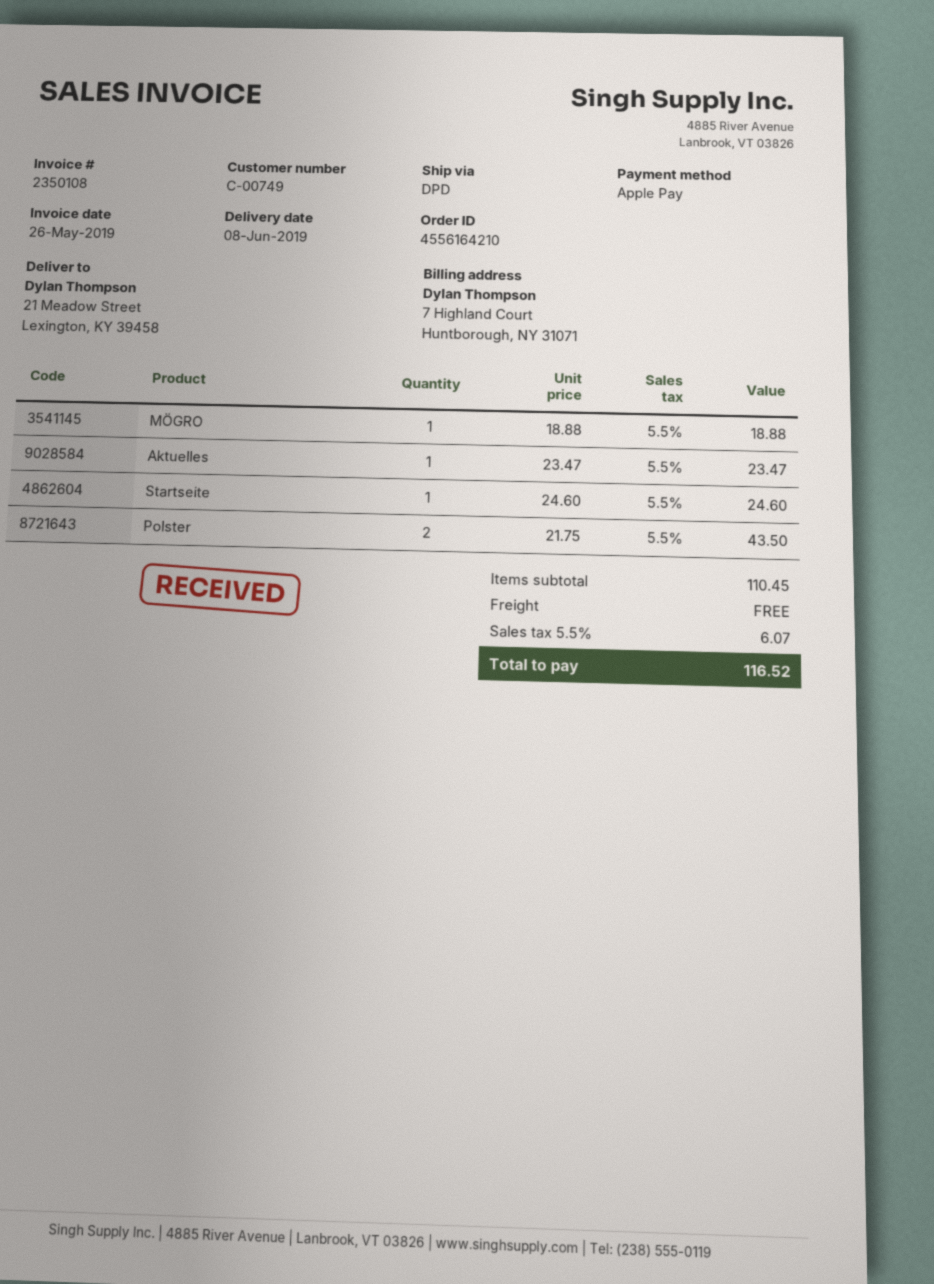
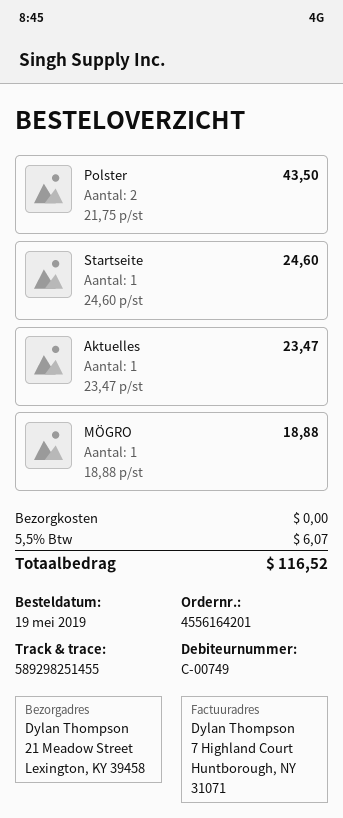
order number: 4556164210 -> 4556164201

